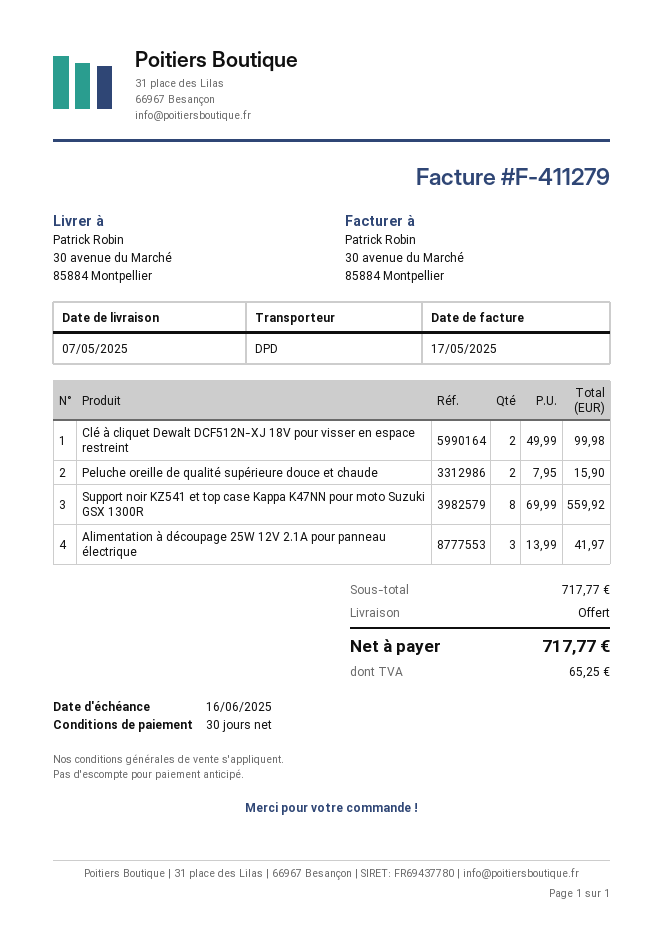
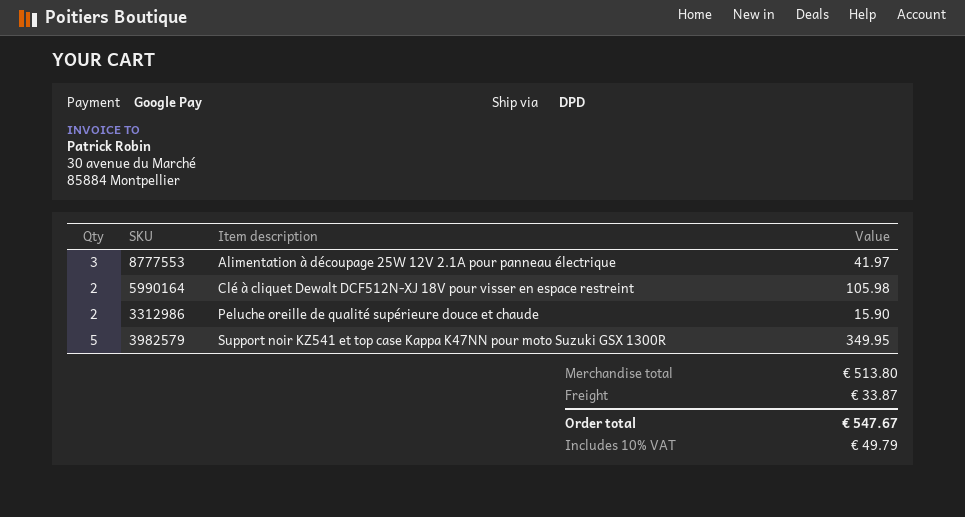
Clé à cliquet Dewalt DCF512N-XJ 18V pour visser en espace restreint: 2 for 99.98 -> 2 for 105.98
Support noir KZ541 et top case Kappa K47NN pour moto Suzuki GSX 1300R: 8 for 559.92 -> 5 for 349.95
subtotal: 717.77 -> 513.80
shipping: 0.00 -> 33.87
tax: 65.25 -> 49.79
total: 717.77 -> 547.67

